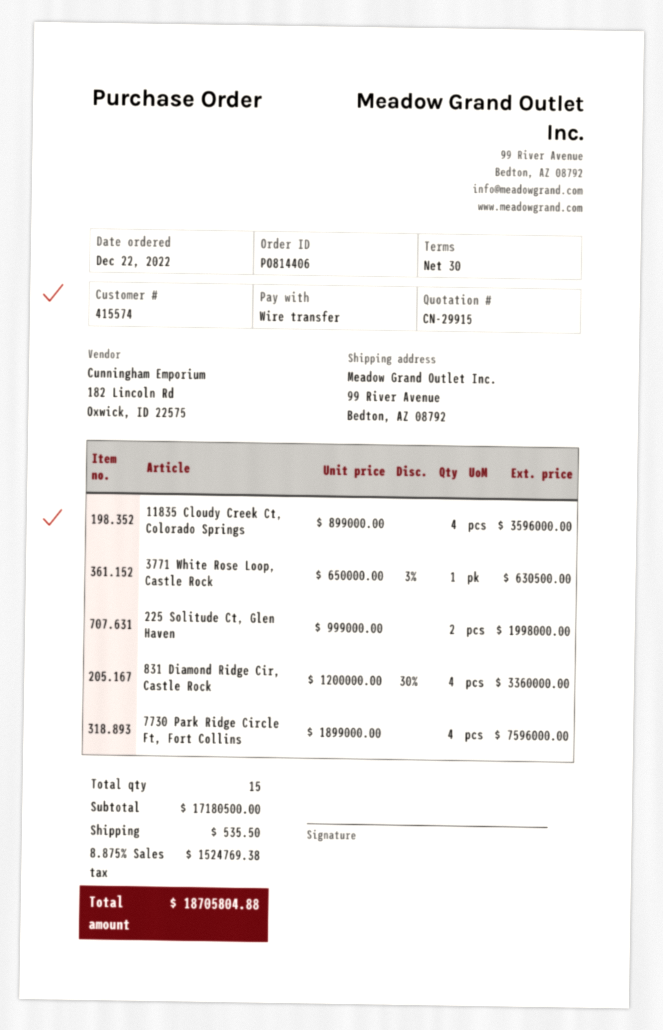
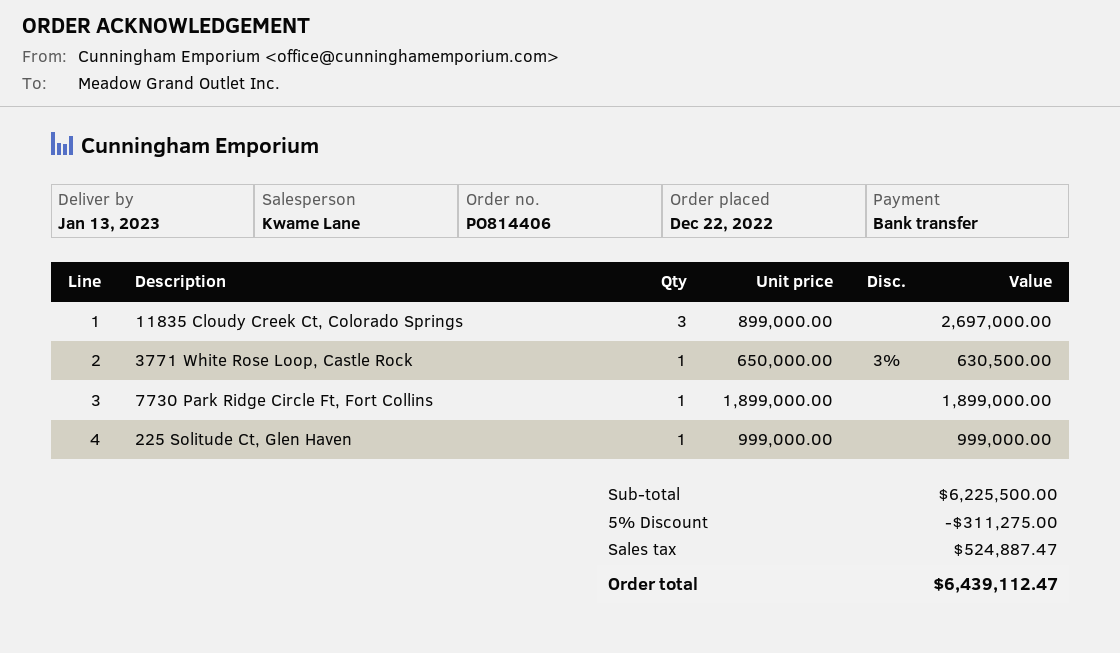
11835 Cloudy Creek Ct, Colorado Springs: 4 x 899000.00 = 3596000.00 -> 3 x 899000.00 = 2697000.00
225 Solitude Ct, Glen Haven: 2 x 999000.00 = 1998000.00 -> 1 x 999000.00 = 999000.00
831 Diamond Ridge Cir, Castle Rock: 4 x 1200000.00 - 30% = 3360000.00 -> none
7730 Park Ridge Circle Ft, Fort Collins: 4 x 1899000.00 = 7596000.00 -> 1 x 1899000.00 = 1899000.00
subtotal: 17180500.00 -> 6225500.00
discount: none -> 5% = 311275.00
shipping: 535.50 -> none
tax: 1524769.38 -> 524887.47
total: 18705804.88 -> 6439112.47

